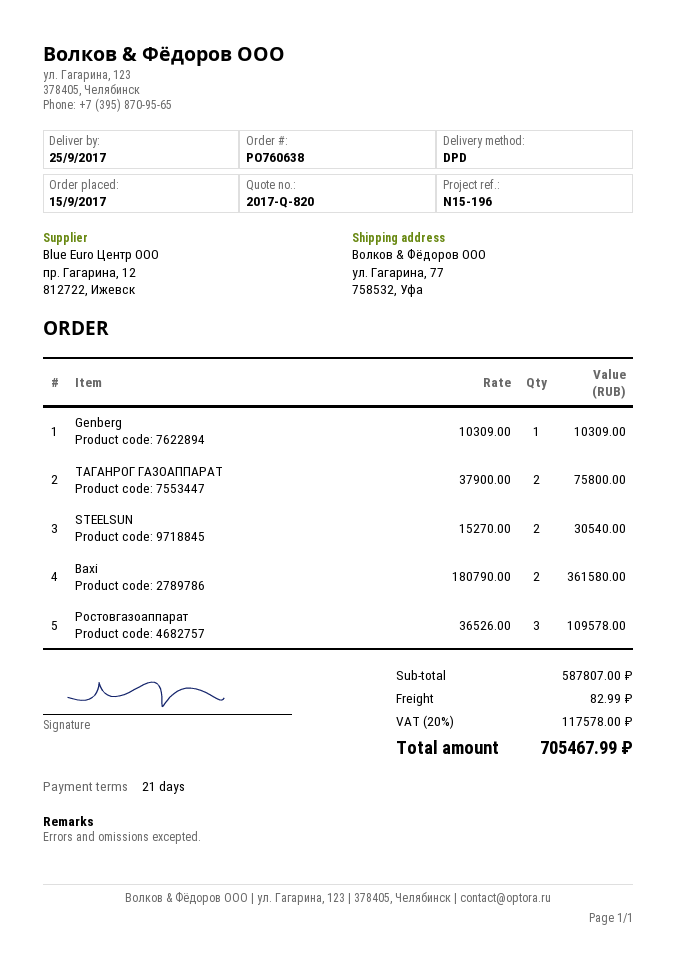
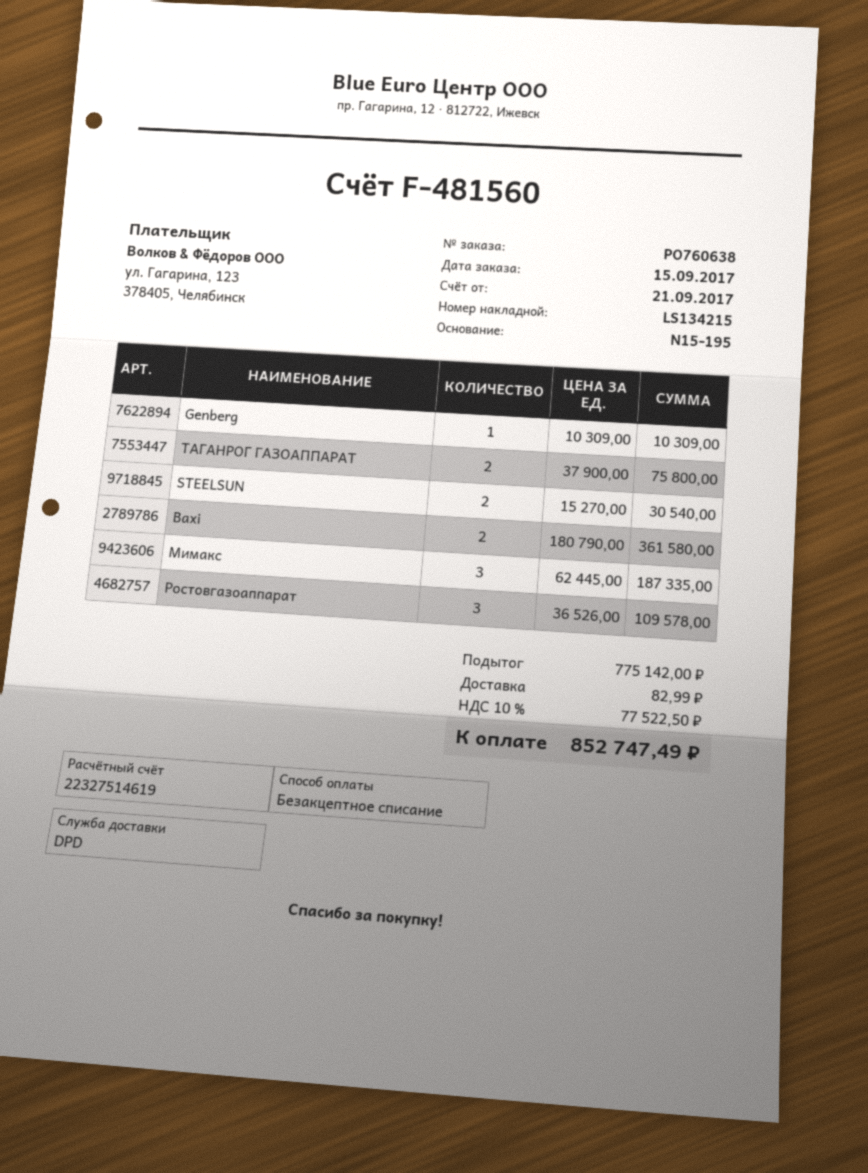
reference: N15-196 -> N15-195
Мимакс: none -> 3 x 62445.00 = 187335.00
subtotal: 587807.00 -> 775142.00
tax: 20% = 117578.00 -> 10% = 77522.50
total: 705467.99 -> 852747.49

